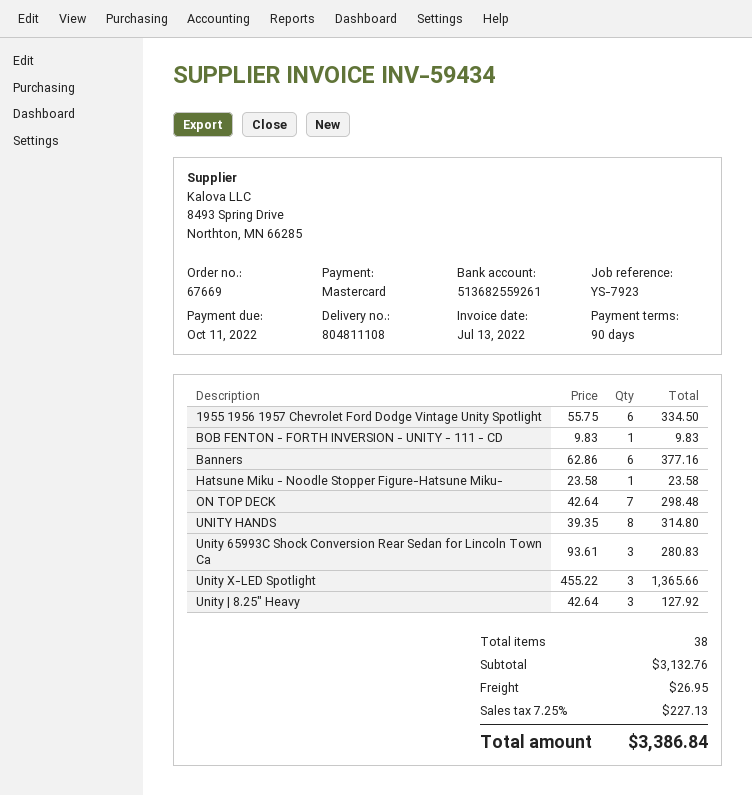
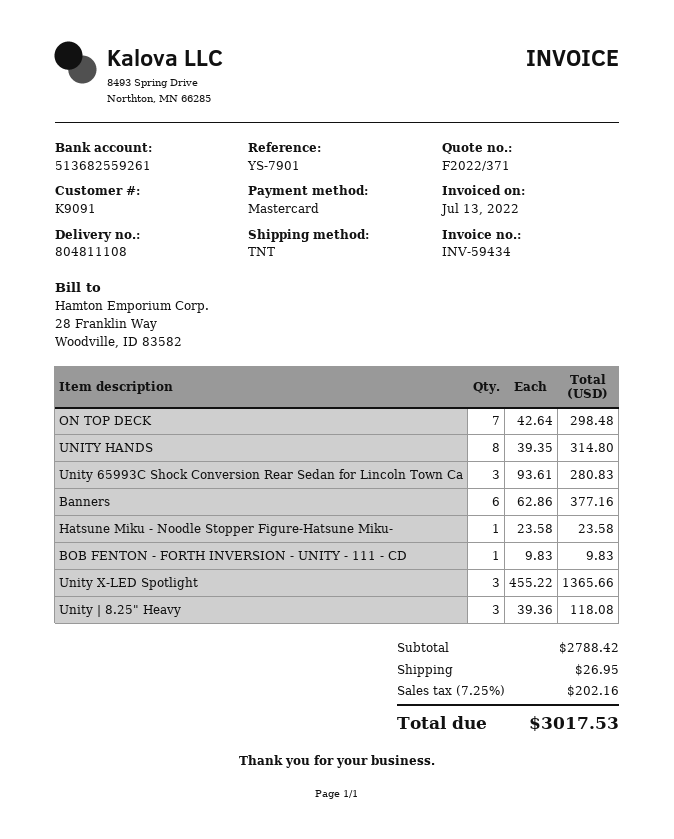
reference: YS-7923 -> YS-7901
1955 1956 1957 Chevrolet Ford Dodge Vintage Unity Spotlight: 6 x 55.75 = 334.50 -> none
Unity | 8.25" Heavy: 3 x 42.64 = 127.92 -> 3 x 39.36 = 118.08
subtotal: 3132.76 -> 2788.42
tax: 7.25% = 227.13 -> 7.25% = 202.16
total: 3386.84 -> 3017.53

